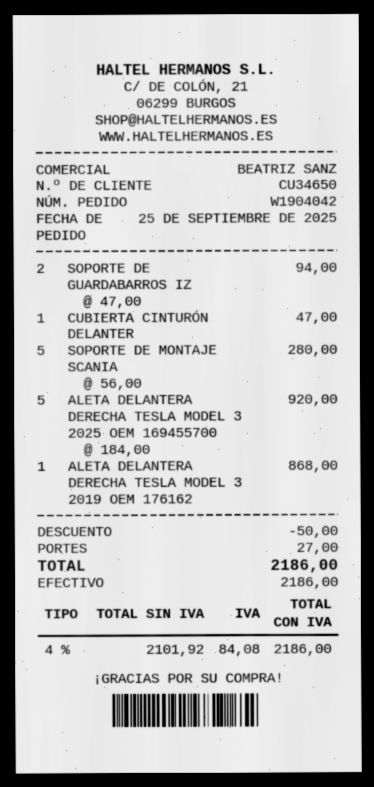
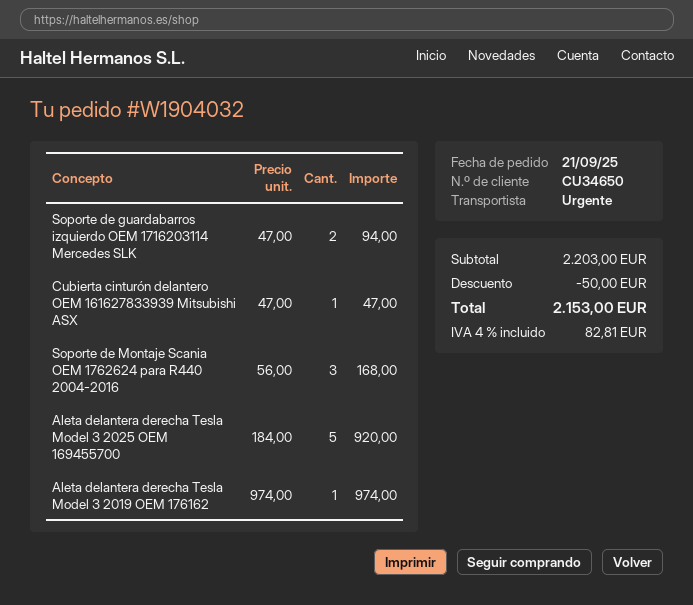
order number: W1904042 -> W1904032
order date: 2025-09-25 -> 2025-09-21
SOPORTE DE MONTAJE SCANIA: 5 x 56.00 = 280.00 -> 3 x 56.00 = 168.00
ALETA DELANTERA DERECHA TESLA MODEL 3 2019 OEM 176162: 1 x 868.00 = 868.00 -> 1 x 974.00 = 974.00
shipping: 27.00 -> none
tax: 4% = 84.08 -> 4% = 82.81
total: 2186.00 -> 2153.00

